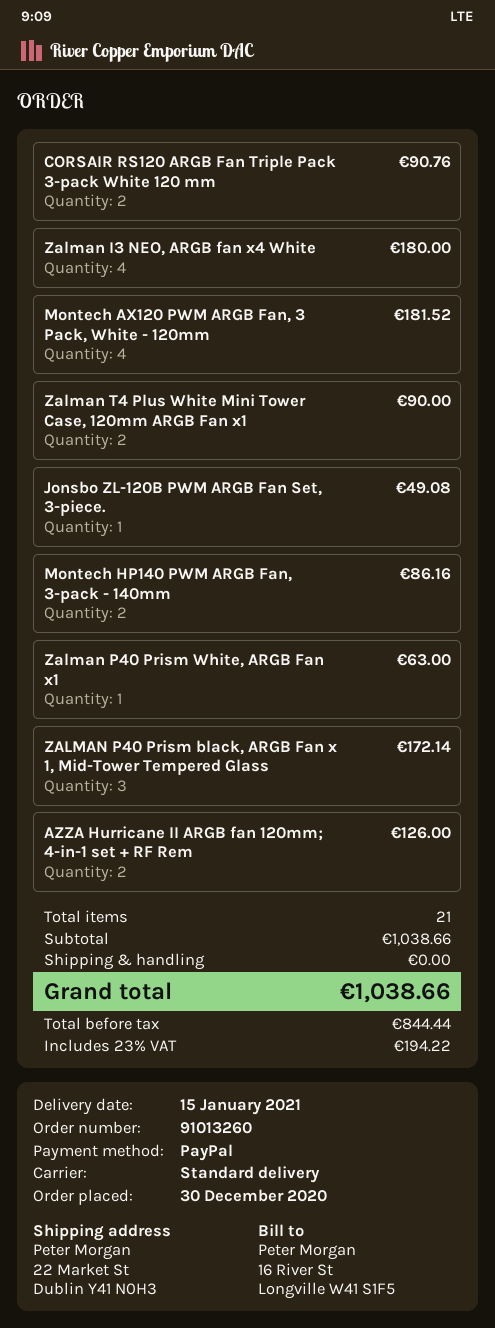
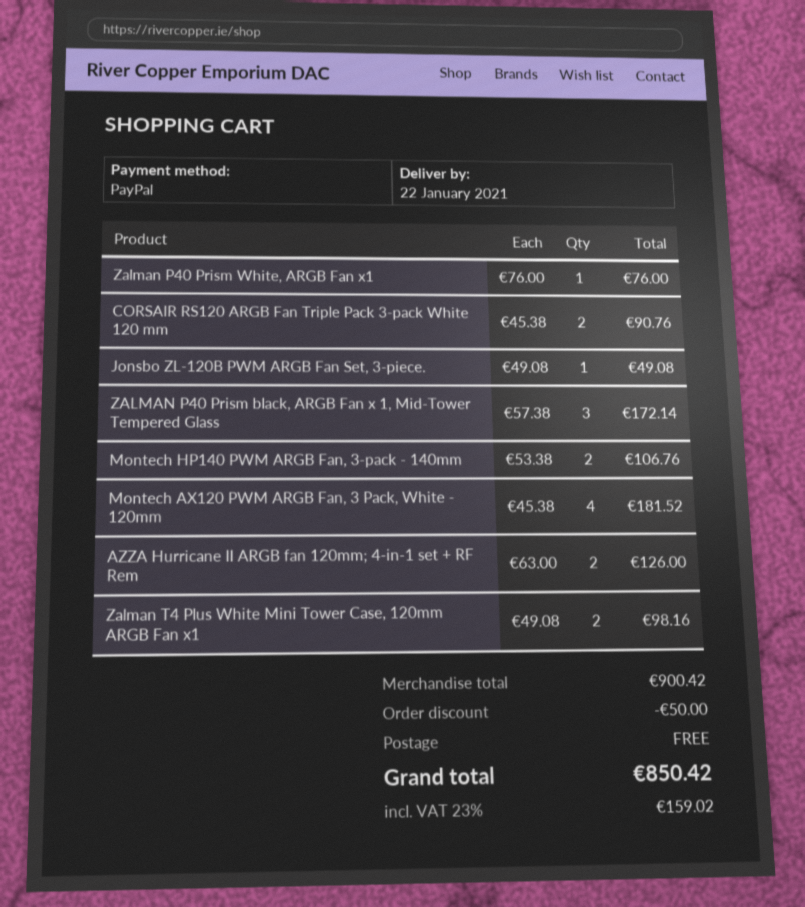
delivery date: 2021-01-15 -> 2021-01-22
Zalman I3 NEO, ARGB fan x4 White: 4 for 180.00 -> none
Zalman T4 Plus White Mini Tower Case, 120mm ARGB Fan x1: 2 for 90.00 -> 2 for 98.16
Montech HP140 PWM ARGB Fan, 3-pack - 140mm: 2 for 86.16 -> 2 for 106.76
Zalman P40 Prism White, ARGB Fan x1: 1 for 63.00 -> 1 for 76.00
subtotal: 1038.66 -> 900.42
discount: none -> 50.00
tax: 23% = 194.22 -> 23% = 159.02
total: 1038.66 -> 850.42

